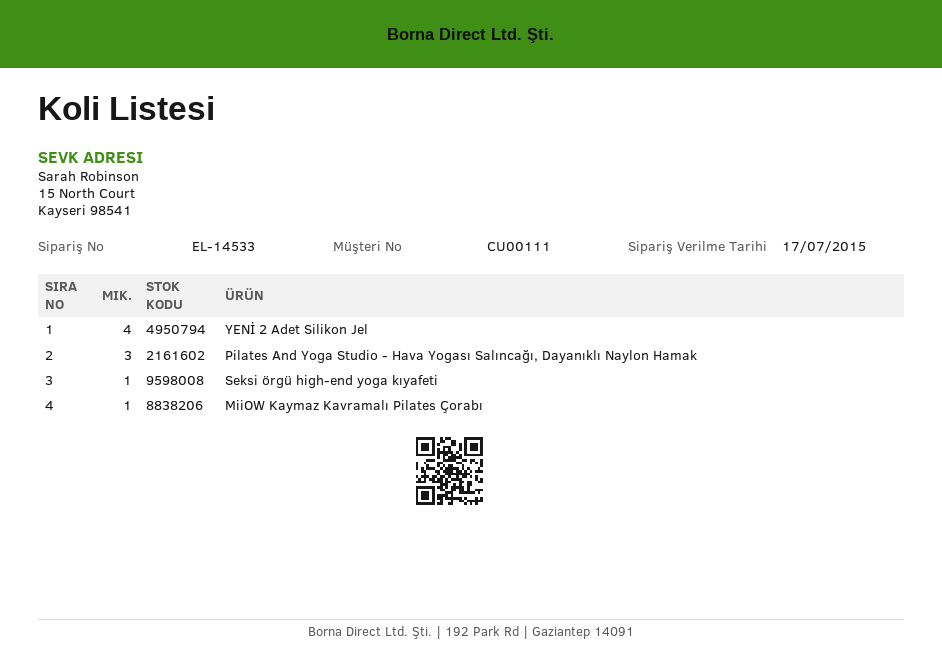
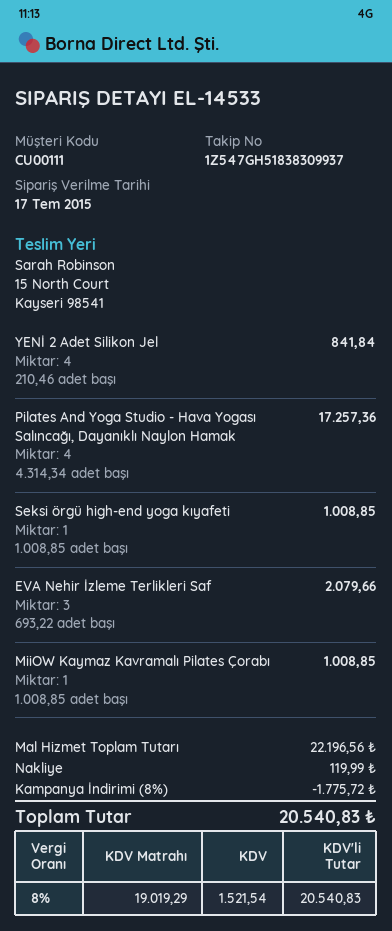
Pilates And Yoga Studio - Hava Yogası Salıncağı, Dayanıklı Naylon Hamak: 3 -> 4
EVA Nehir İzleme Terlikleri Saf: none -> 3

